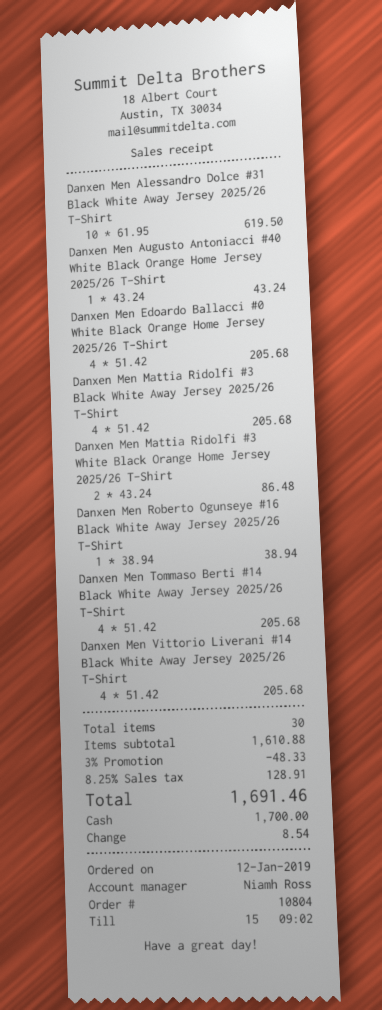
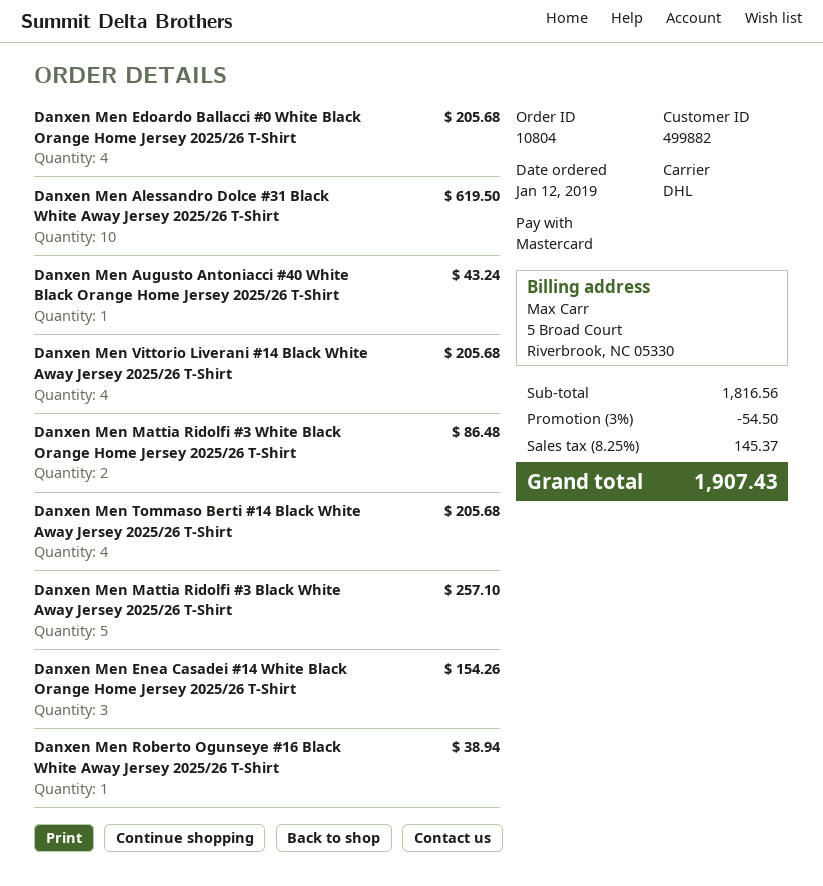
payment method: cash -> Mastercard
Danxen Men Mattia Ridolfi #3 Black White Away Jersey 2025/26 T-Shirt: 4 for 205.68 -> 5 for 257.10
Danxen Men Enea Casadei #14 White Black Orange Home Jersey 2025/26 T-Shirt: none -> 3 for 154.26
subtotal: 1610.88 -> 1816.56
discount: 3% = 48.33 -> 3% = 54.50
tax: 8.25% = 128.91 -> 8.25% = 145.37
total: 1691.46 -> 1907.43

